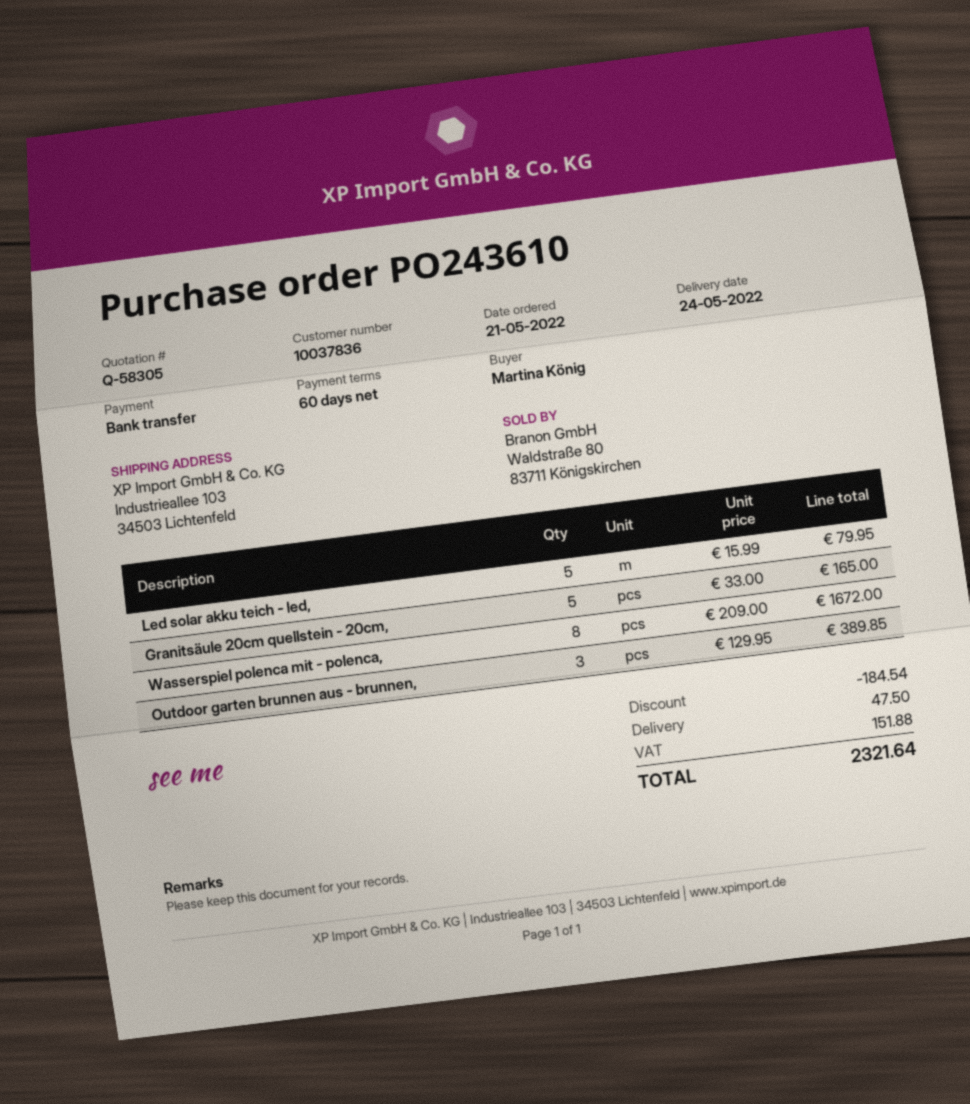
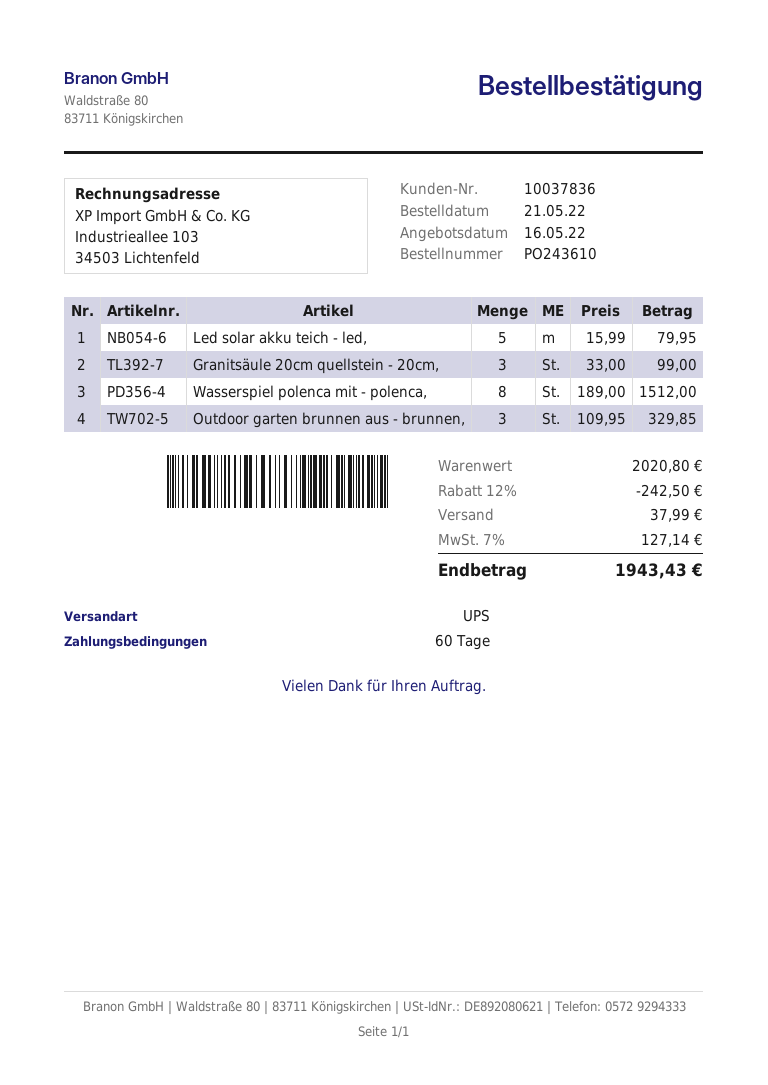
Granitsäule 20cm quellstein - 20cm,: 5 x 33.00 = 165.00 -> 3 x 33.00 = 99.00
Wasserspiel polenca mit - polenca,: 8 x 209.00 = 1672.00 -> 8 x 189.00 = 1512.00
Outdoor garten brunnen aus - brunnen,: 3 x 129.95 = 389.85 -> 3 x 109.95 = 329.85
discount: 184.54 -> 242.50
shipping: 47.50 -> 37.99
tax: 151.88 -> 127.14
total: 2321.64 -> 1943.43

